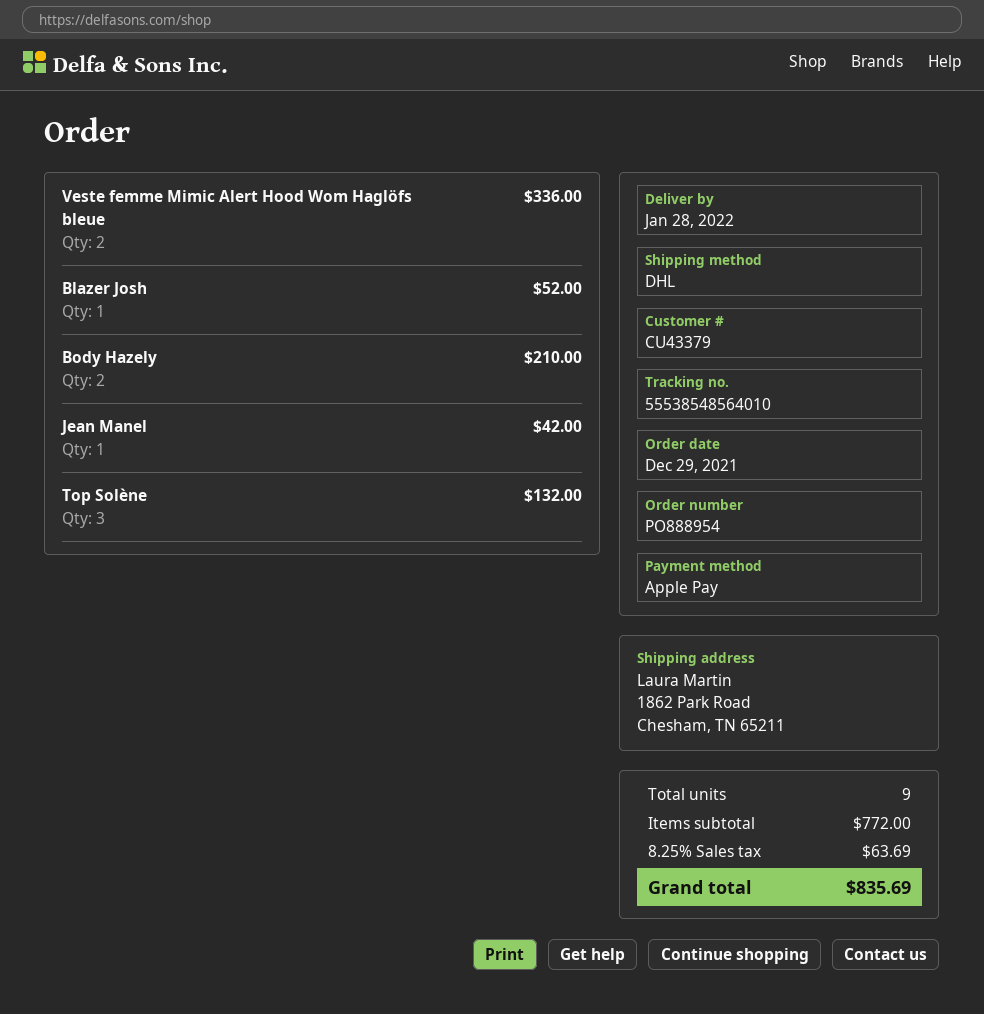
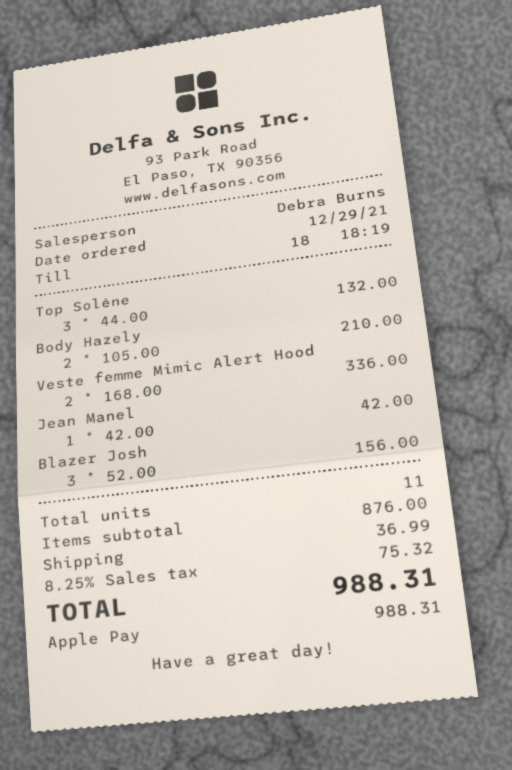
Blazer Josh: 1 for 52.00 -> 3 for 156.00
total quantity: 9 -> 11
subtotal: 772.00 -> 876.00
shipping: none -> 36.99
tax: 8.25% = 63.69 -> 8.25% = 75.32
total: 835.69 -> 988.31

